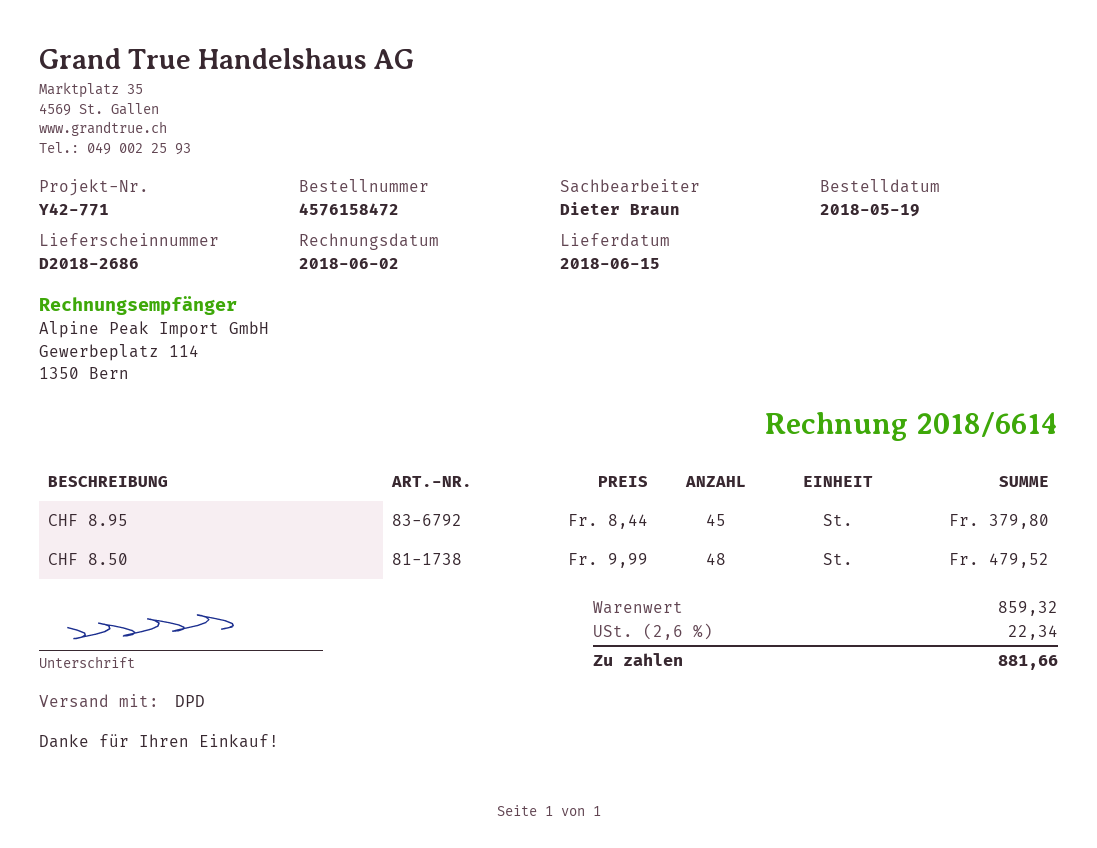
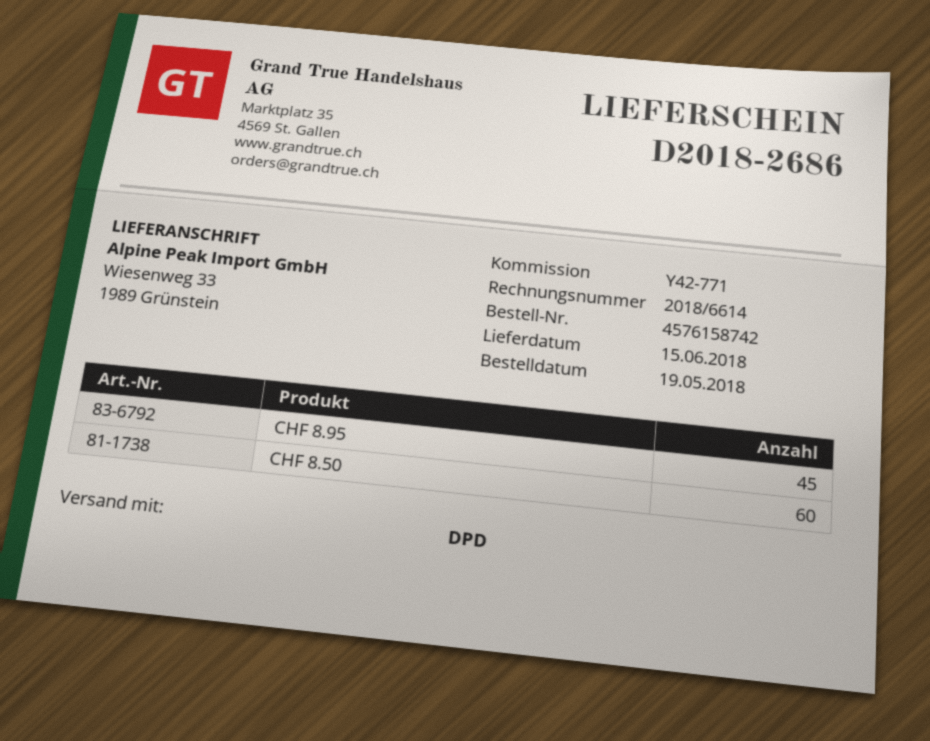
order number: 4576158472 -> 4576158742
CHF 8.50: 48 -> 60

